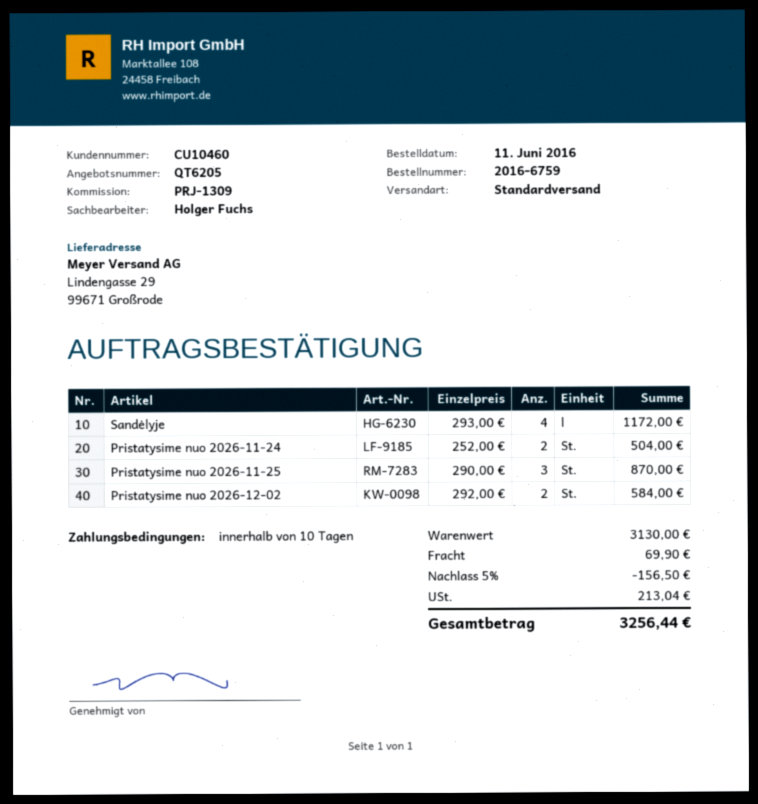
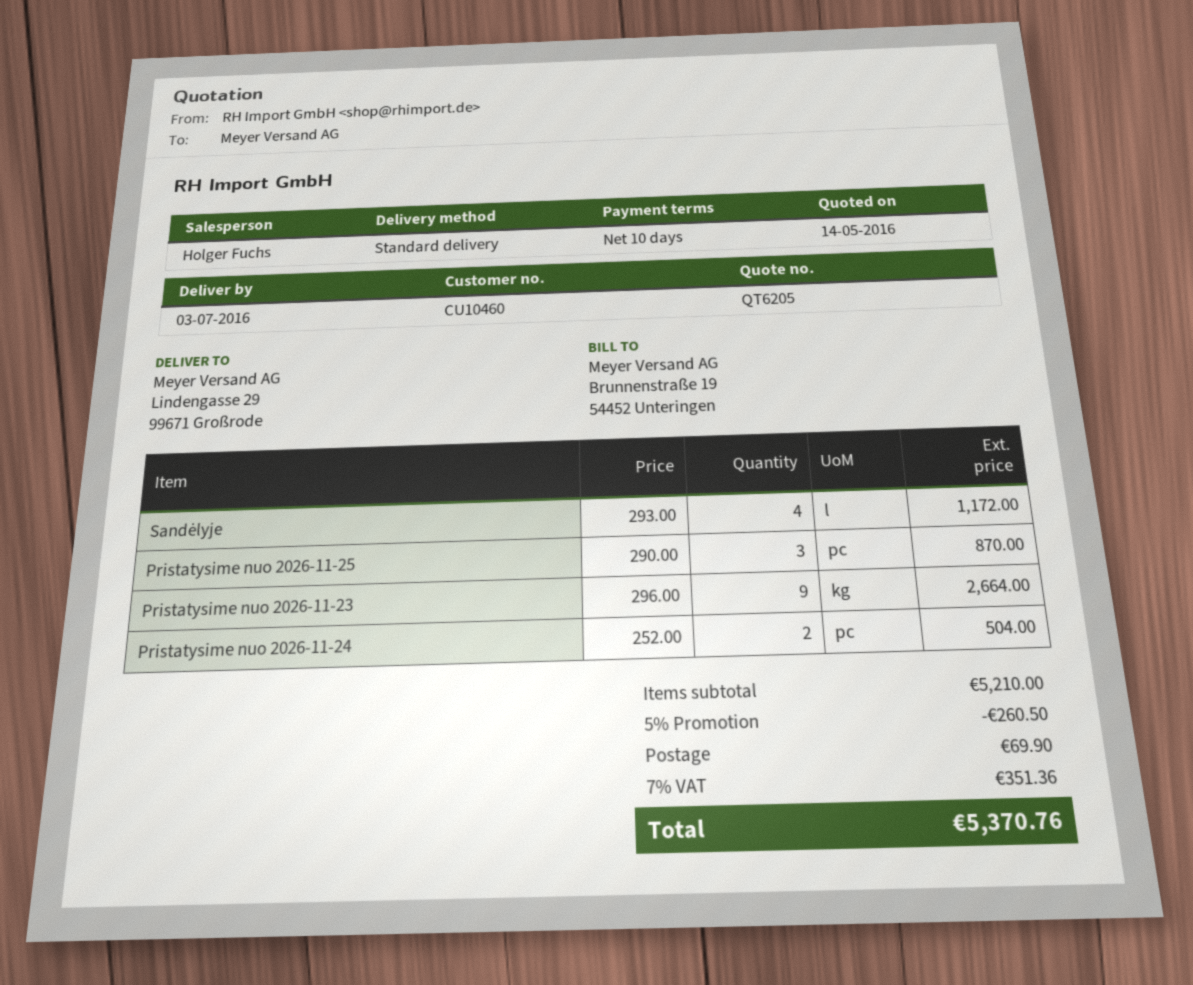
Pristatysime nuo 2026‑12‑02: 2 x 292.00 = 584.00 -> none
Pristatysime nuo 2026‑11‑23: none -> 9 x 296.00 = 2664.00
subtotal: 3130.00 -> 5210.00
discount: 5% = 156.50 -> 5% = 260.50
tax: 213.04 -> 351.36
total: 3256.44 -> 5370.76

